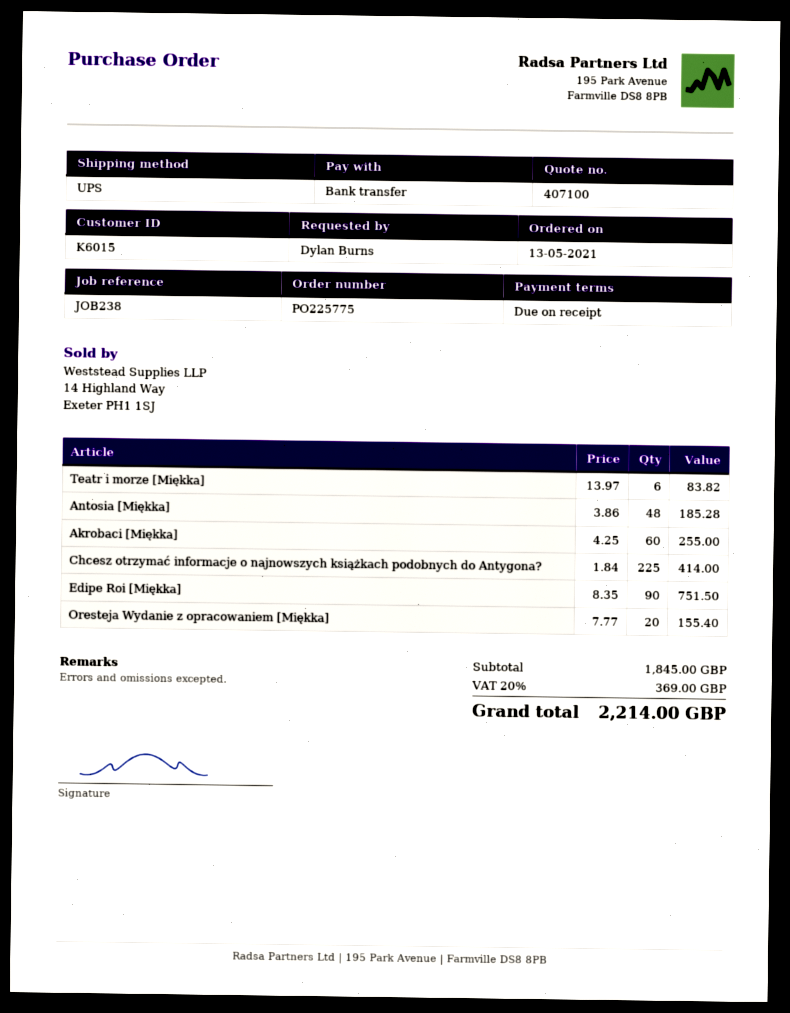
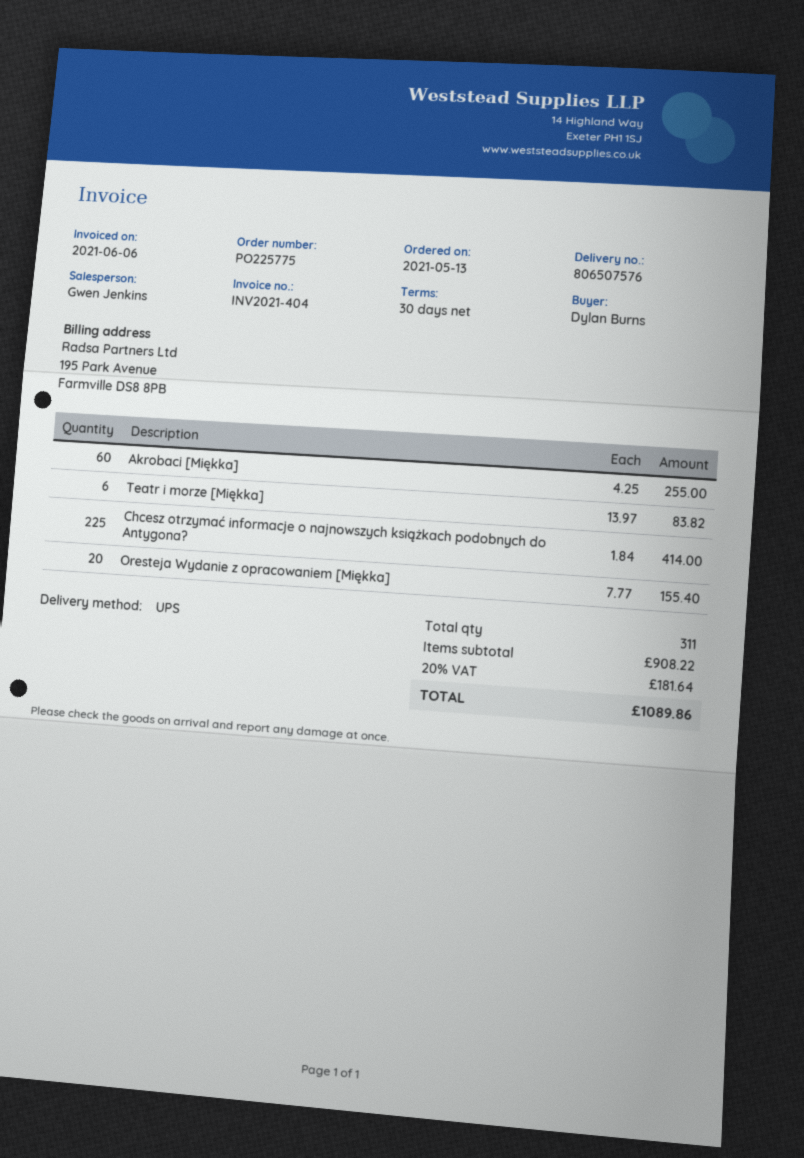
payment terms: on receipt -> 30 days
Antosia [Miękka]: 48 x 3.86 = 185.28 -> none
Edipe Roi [Miękka]: 90 x 8.35 = 751.50 -> none
subtotal: 1845.00 -> 908.22
tax: 20% = 369.00 -> 20% = 181.64
total: 2214.00 -> 1089.86

